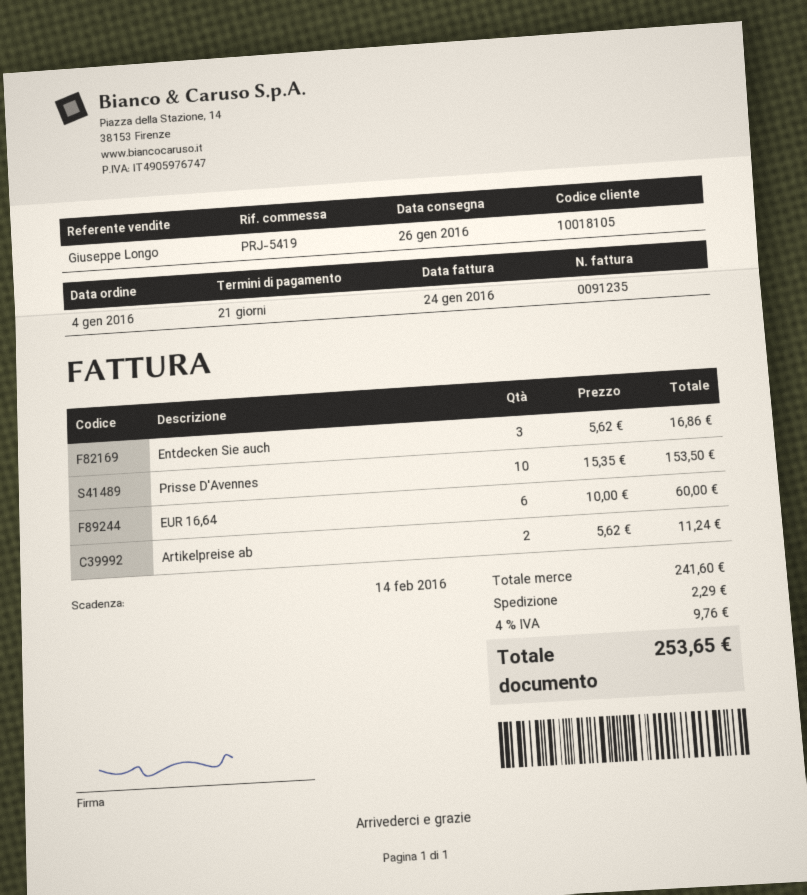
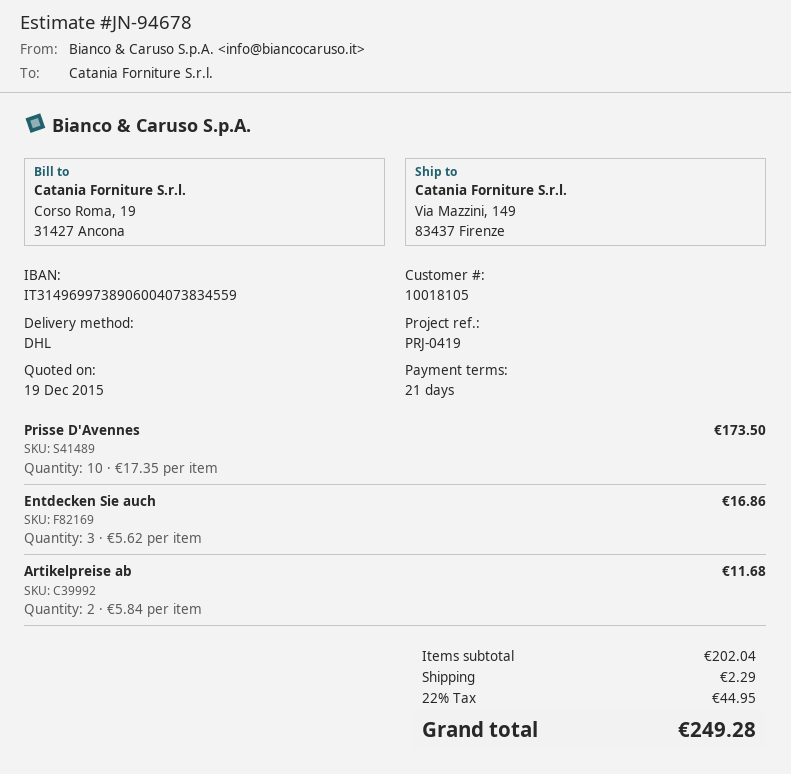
reference: PRJ-5419 -> PRJ-0419
Prisse D'Avennes: 10 x 15.35 = 153.50 -> 10 x 17.35 = 173.50
EUR 16,64: 6 x 10.00 = 60.00 -> none
Artikelpreise ab: 2 x 5.62 = 11.24 -> 2 x 5.84 = 11.68
subtotal: 241.60 -> 202.04
tax: 4% = 9.76 -> 22% = 44.95
total: 253.65 -> 249.28

